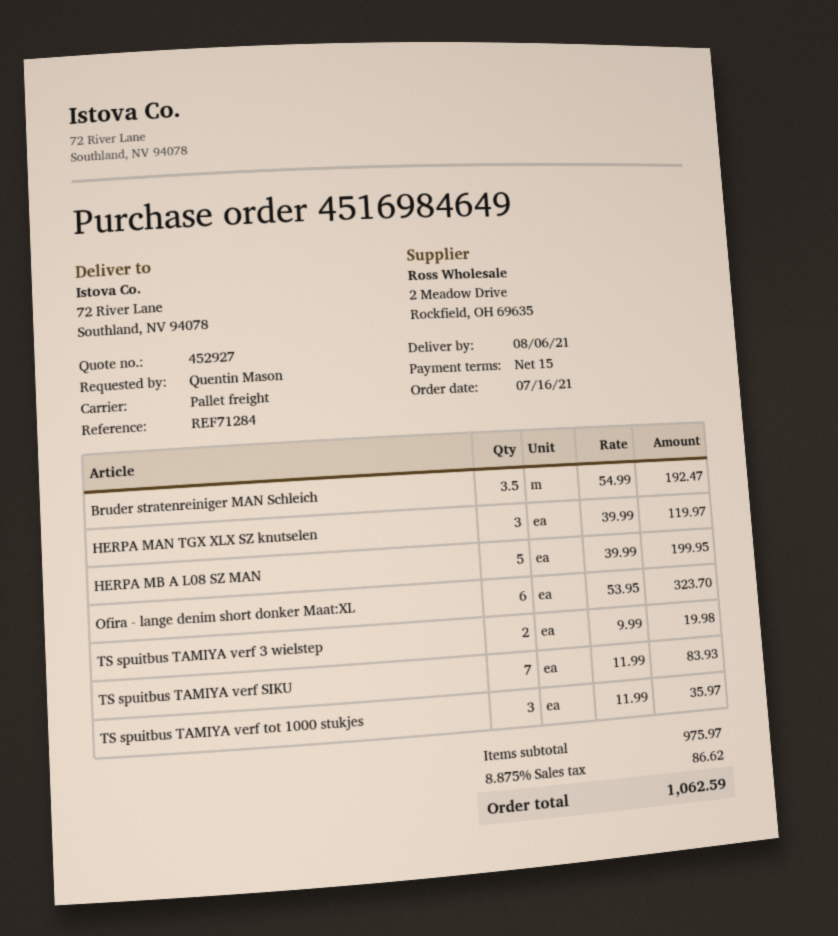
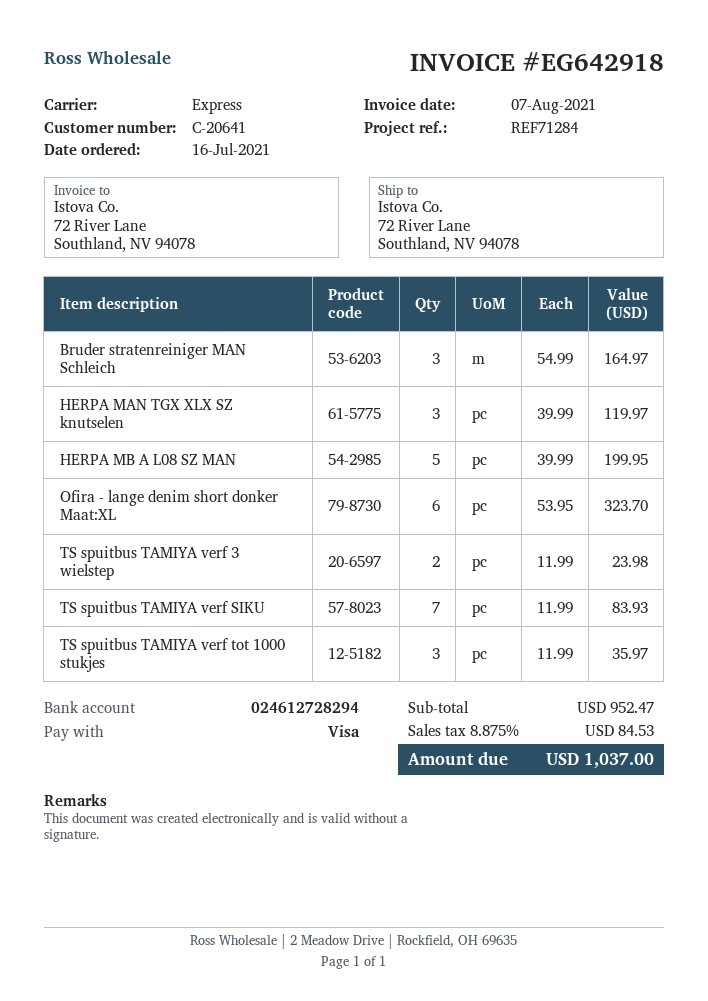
shipping method: pallet freight -> express
Bruder stratenreiniger MAN Schleich: 3.5 x 54.99 = 192.47 -> 3 x 54.99 = 164.97
TS spuitbus TAMIYA verf 3 wielstep: 2 x 9.99 = 19.98 -> 2 x 11.99 = 23.98
subtotal: 975.97 -> 952.47
tax: 8.875% = 86.62 -> 8.875% = 84.53
total: 1062.59 -> 1037.00

